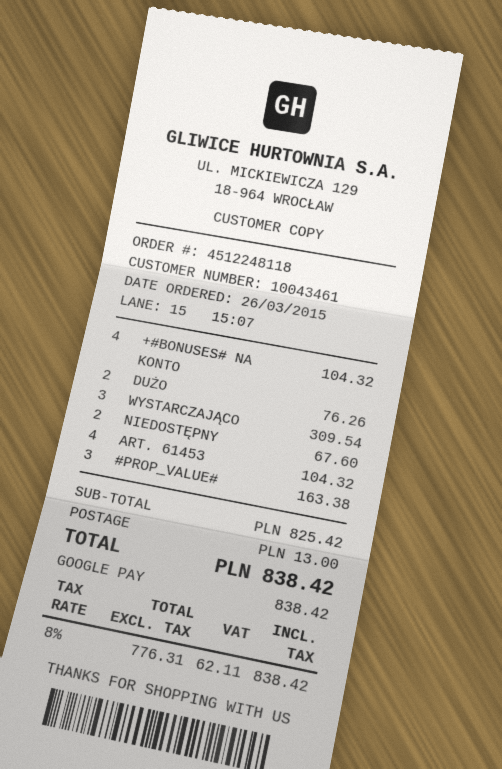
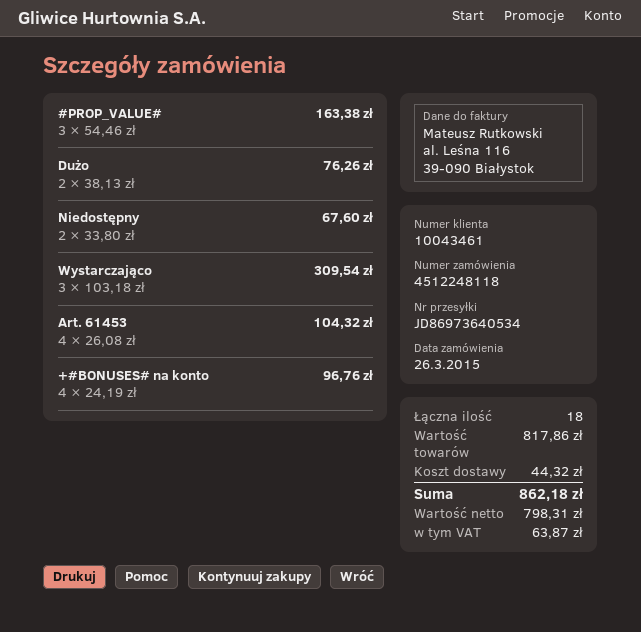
+#BONUSES# NA KONTO: 4 for 104.32 -> 4 for 96.76
subtotal: 825.42 -> 817.86
shipping: 13.00 -> 44.32
net: 776.31 -> 798.31
tax: 62.11 -> 63.87
total: 838.42 -> 862.18

